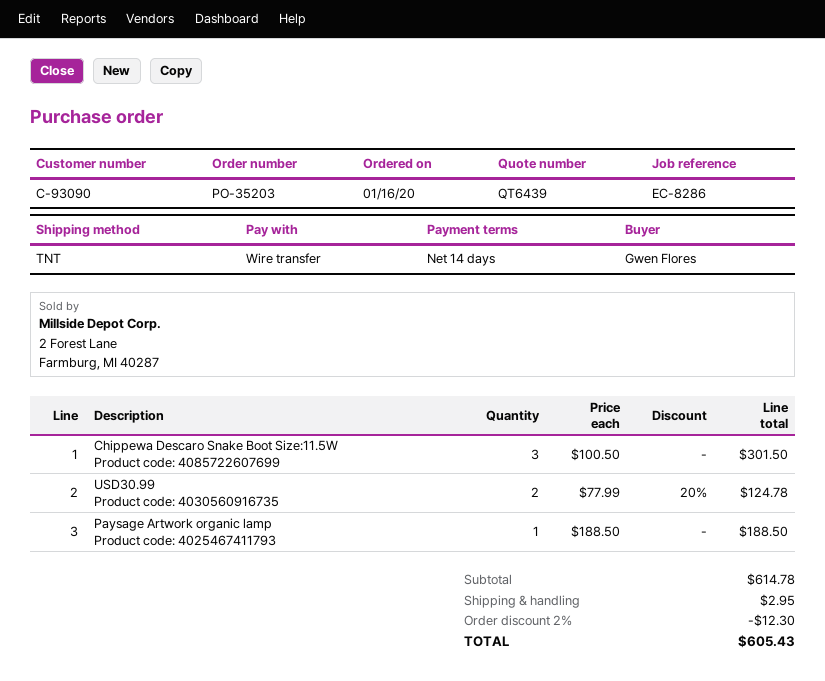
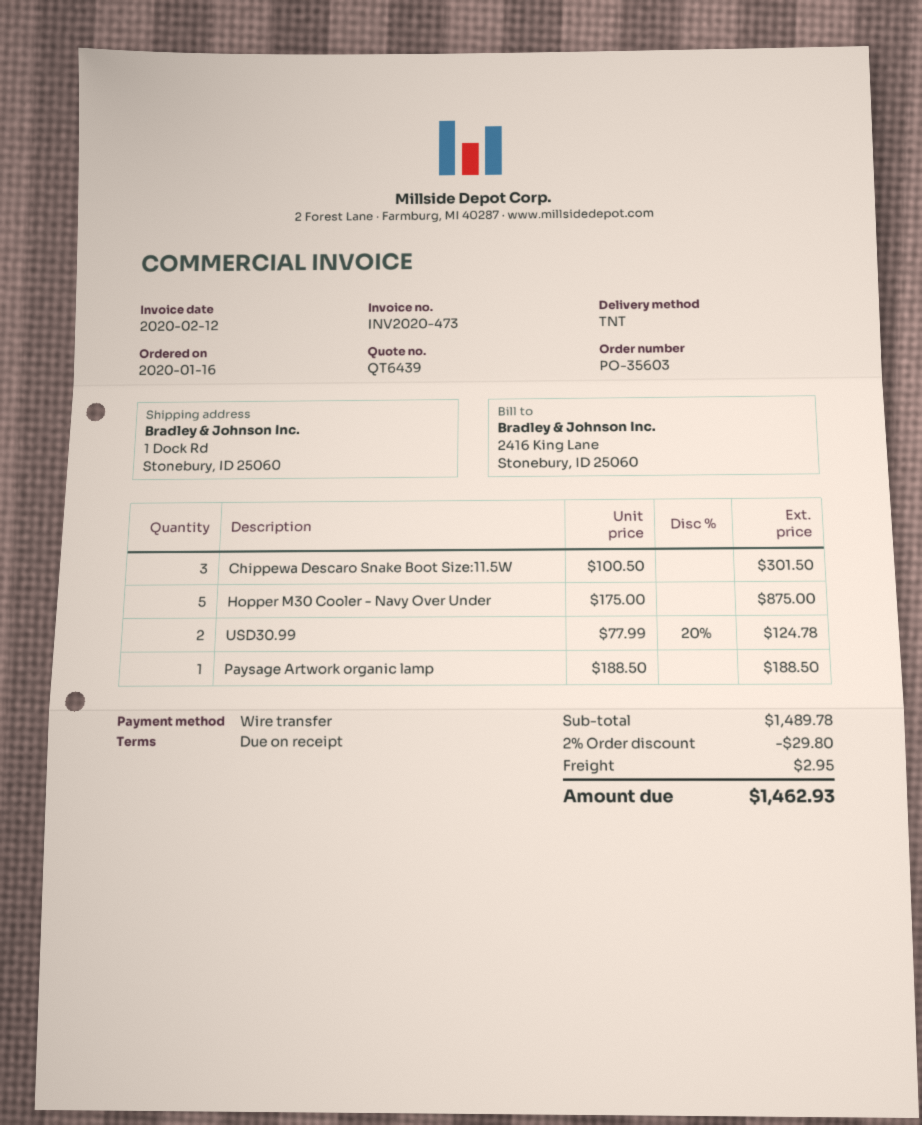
order number: PO-35203 -> PO-35603
payment terms: 14 days -> on receipt
Hopper M30 Cooler - Navy Over Under: none -> 5 x 175.00 = 875.00
subtotal: 614.78 -> 1489.78
discount: 2% = 12.30 -> 2% = 29.80
total: 605.43 -> 1462.93

